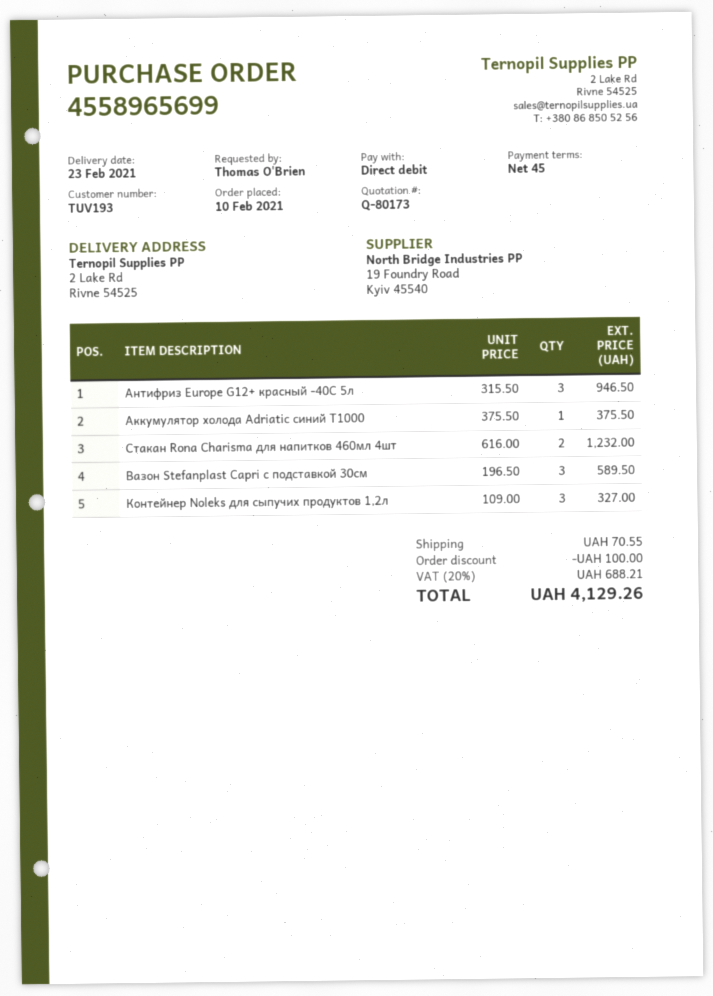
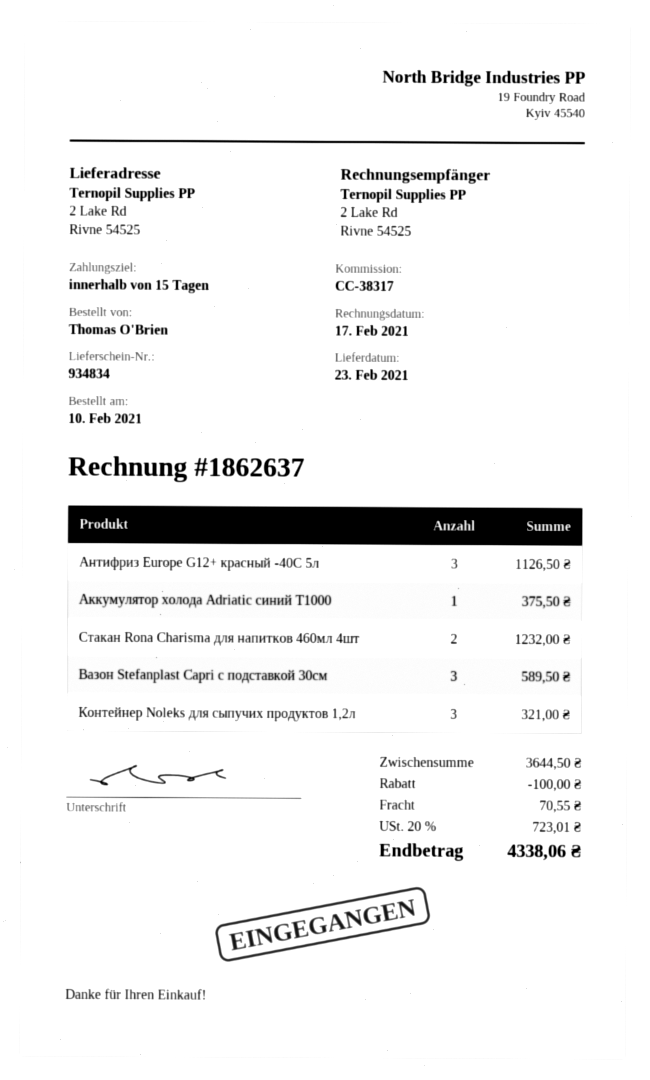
payment terms: 45 days -> 15 days
Антифриз Europe G12+ красный -40C 5л: 3 for 946.50 -> 3 for 1126.50
Контейнер Noleks для сыпучих продуктов 1,2л: 3 for 327.00 -> 3 for 321.00
tax: 20% = 688.21 -> 20% = 723.01
total: 4129.26 -> 4338.06

